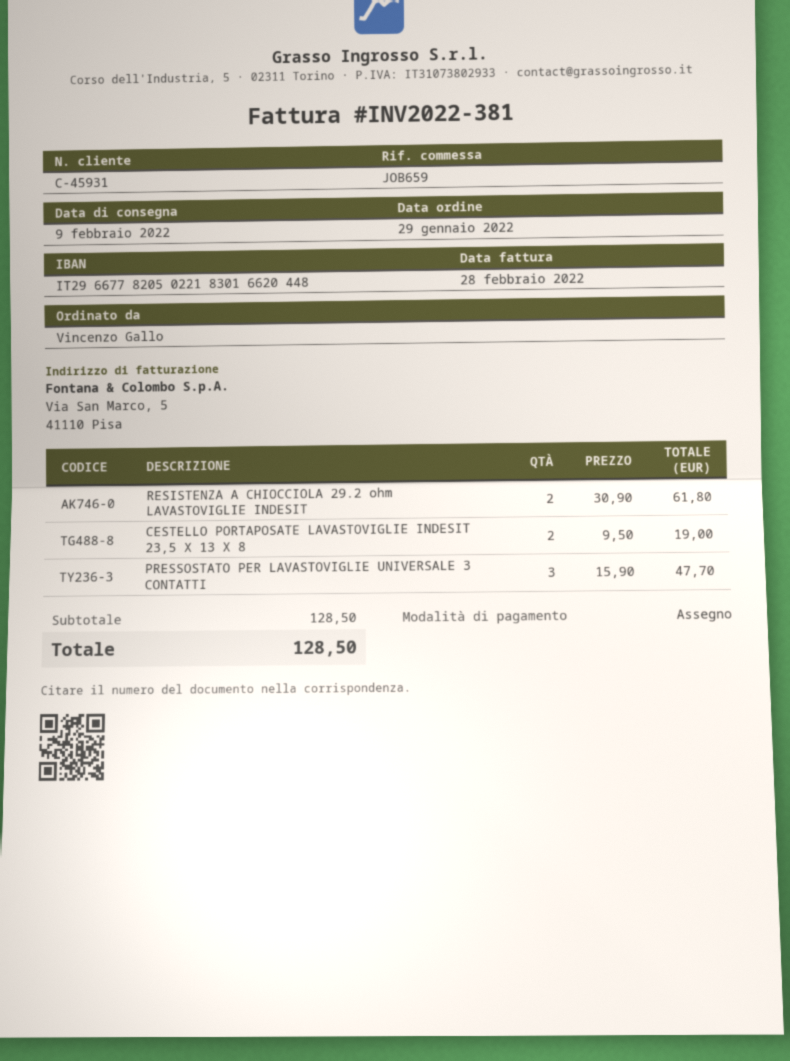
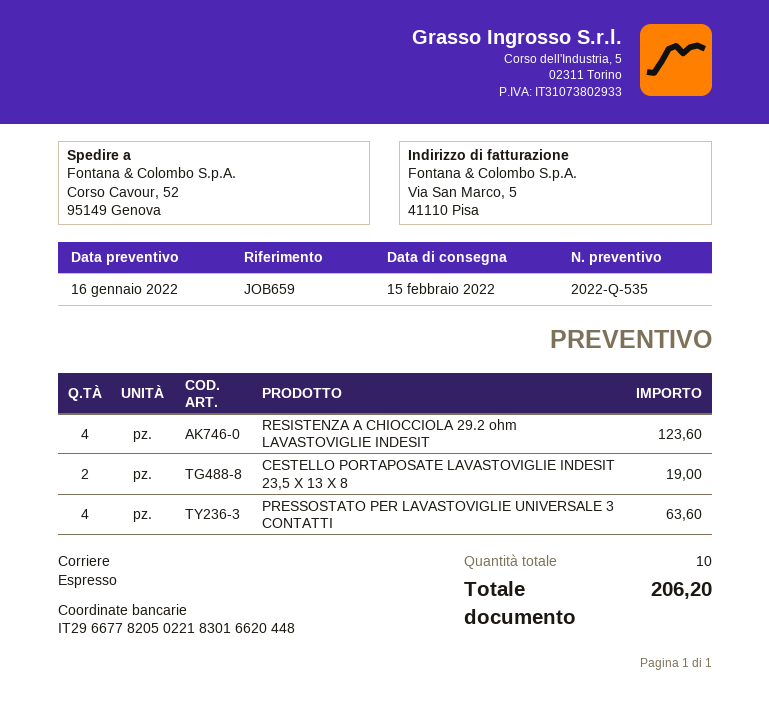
delivery date: 2022-02-09 -> 2022-02-15
RESISTENZA A CHIOCCIOLA 29.2 ohm LAVASTOVIGLIE INDESIT: 2 for 61.80 -> 4 for 123.60
PRESSOSTATO PER LAVASTOVIGLIE UNIVERSALE 3 CONTATTI: 3 for 47.70 -> 4 for 63.60
total: 128.50 -> 206.20

